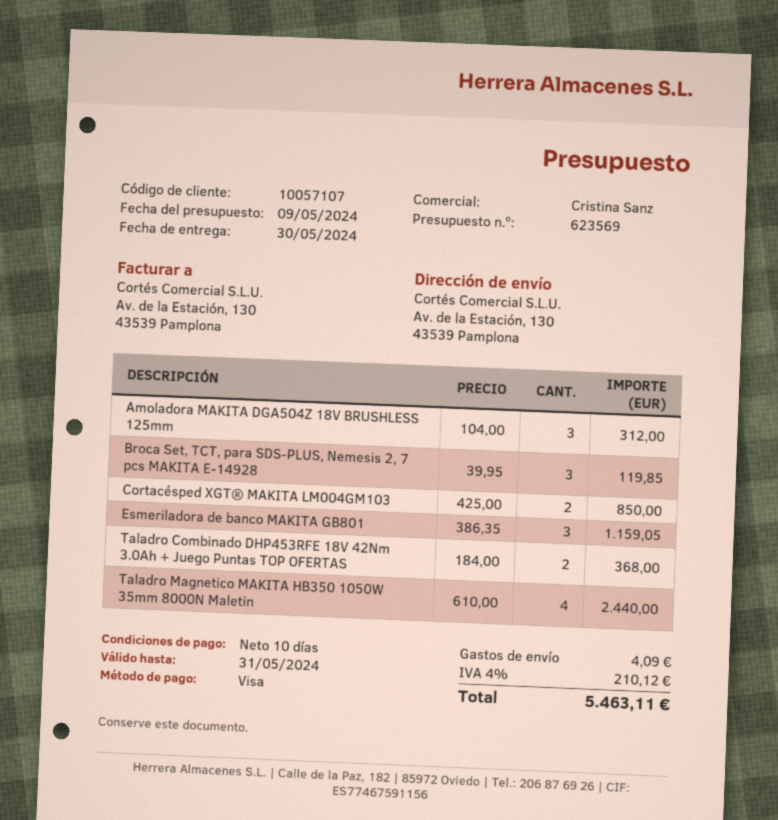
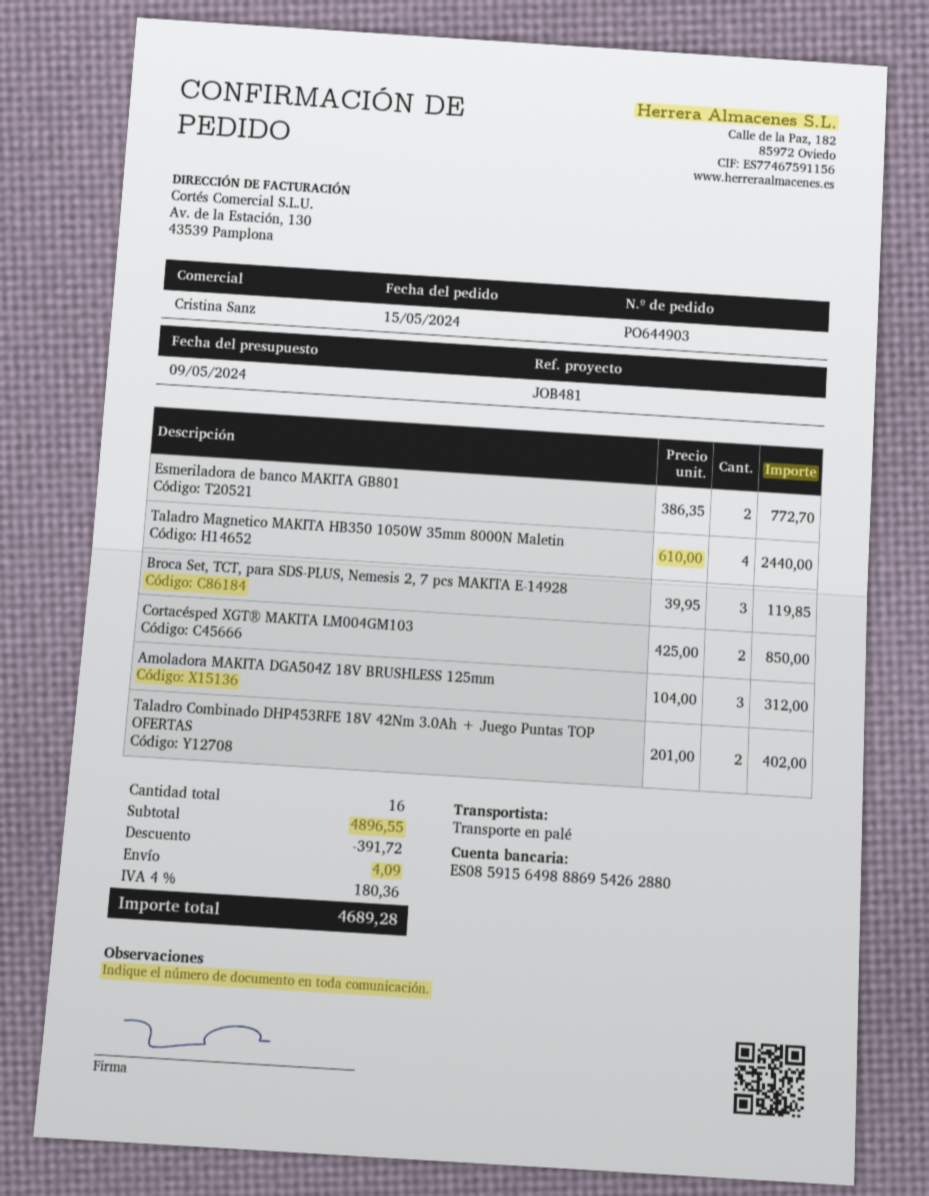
Esmeriladora de banco MAKITA GB801: 3 x 386.35 = 1159.05 -> 2 x 386.35 = 772.70
Taladro Combinado DHP453RFE 18V 42Nm 3.0Ah + Juego Puntas TOP OFERTAS: 2 x 184.00 = 368.00 -> 2 x 201.00 = 402.00
discount: none -> 391.72
tax: 4% = 210.12 -> 4% = 180.36
total: 5463.11 -> 4689.28

